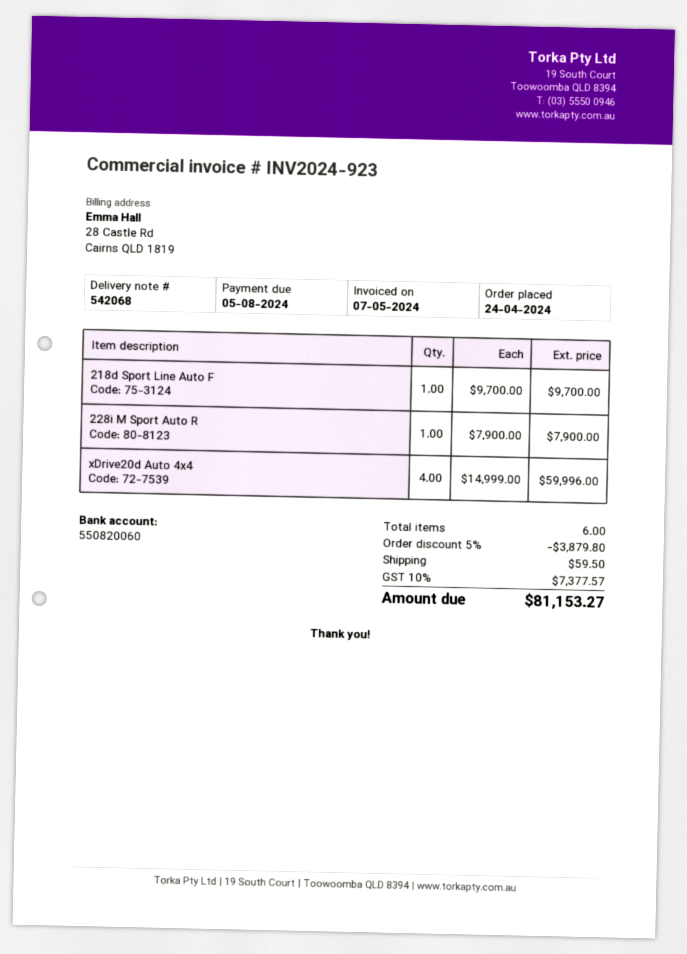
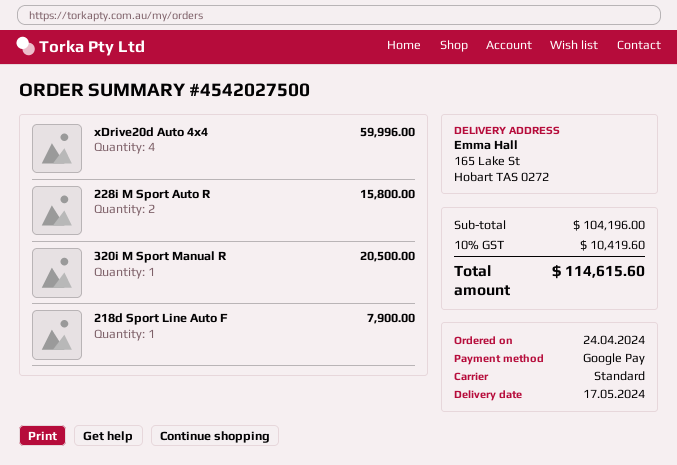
218d Sport Line Auto F: 1 for 9700.00 -> 1 for 7900.00
228i M Sport Auto R: 1 for 7900.00 -> 2 for 15800.00
320i M Sport Manual R: none -> 1 for 20500.00
discount: 5% = 3879.80 -> none
shipping: 59.50 -> none
tax: 10% = 7377.57 -> 10% = 10419.60
total: 81153.27 -> 114615.60

